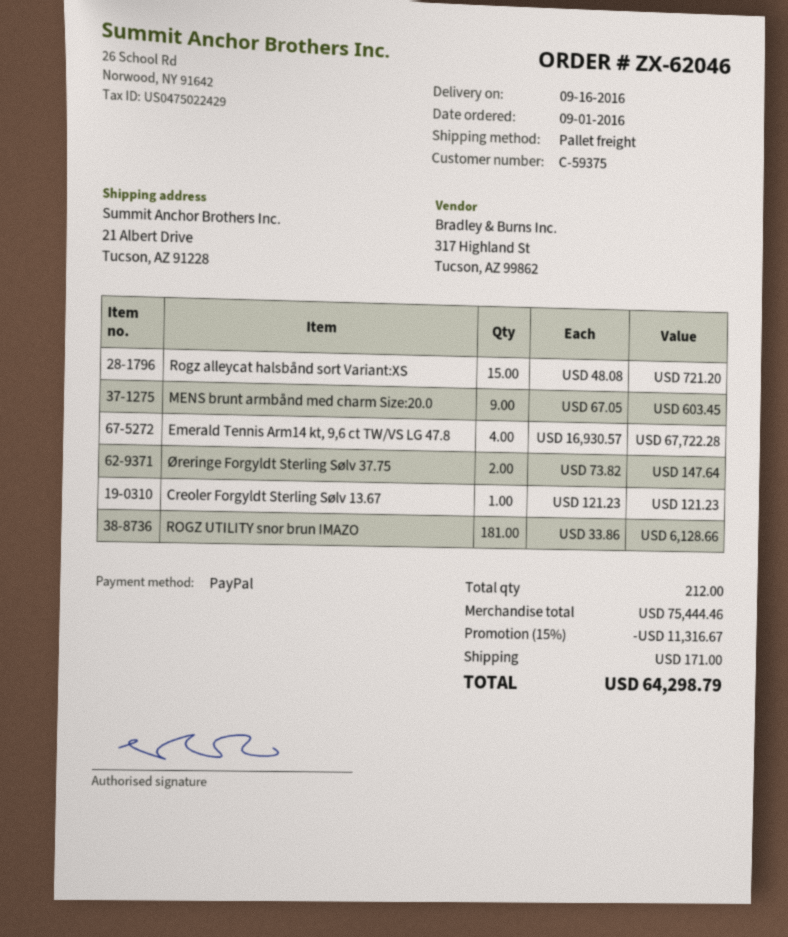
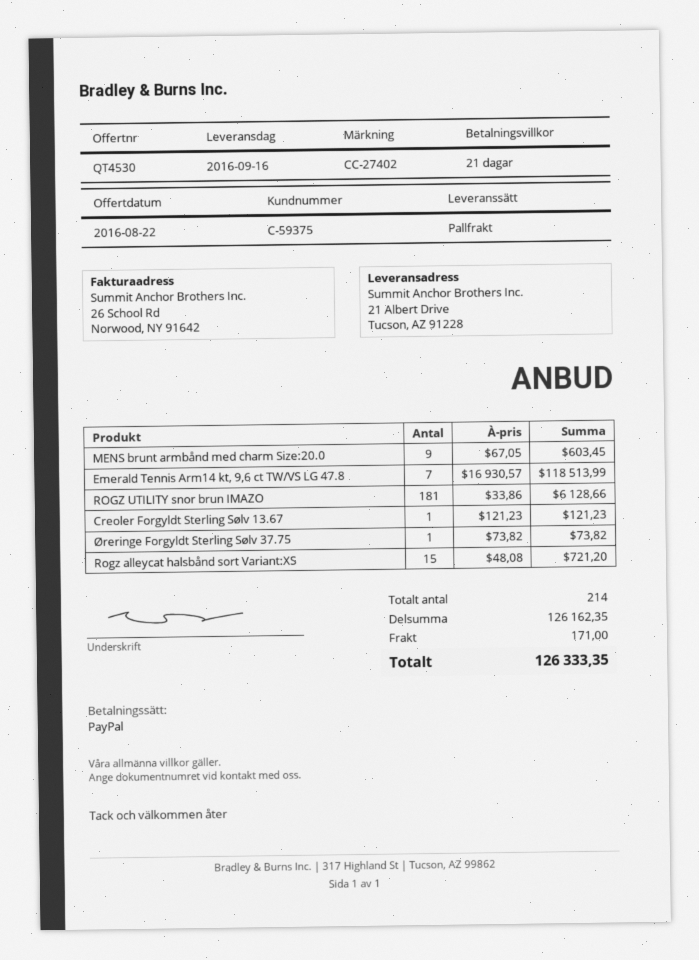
Emerald Tennis Arm14 kt, 9,6 ct TW/VS LG 47.8: 4 x 16930.57 = 67722.28 -> 7 x 16930.57 = 118513.99
Øreringe Forgyldt Sterling Sølv 37.75: 2 x 73.82 = 147.64 -> 1 x 73.82 = 73.82
total quantity: 212 -> 214
subtotal: 75444.46 -> 126162.35
discount: 15% = 11316.67 -> none
total: 64298.79 -> 126333.35

